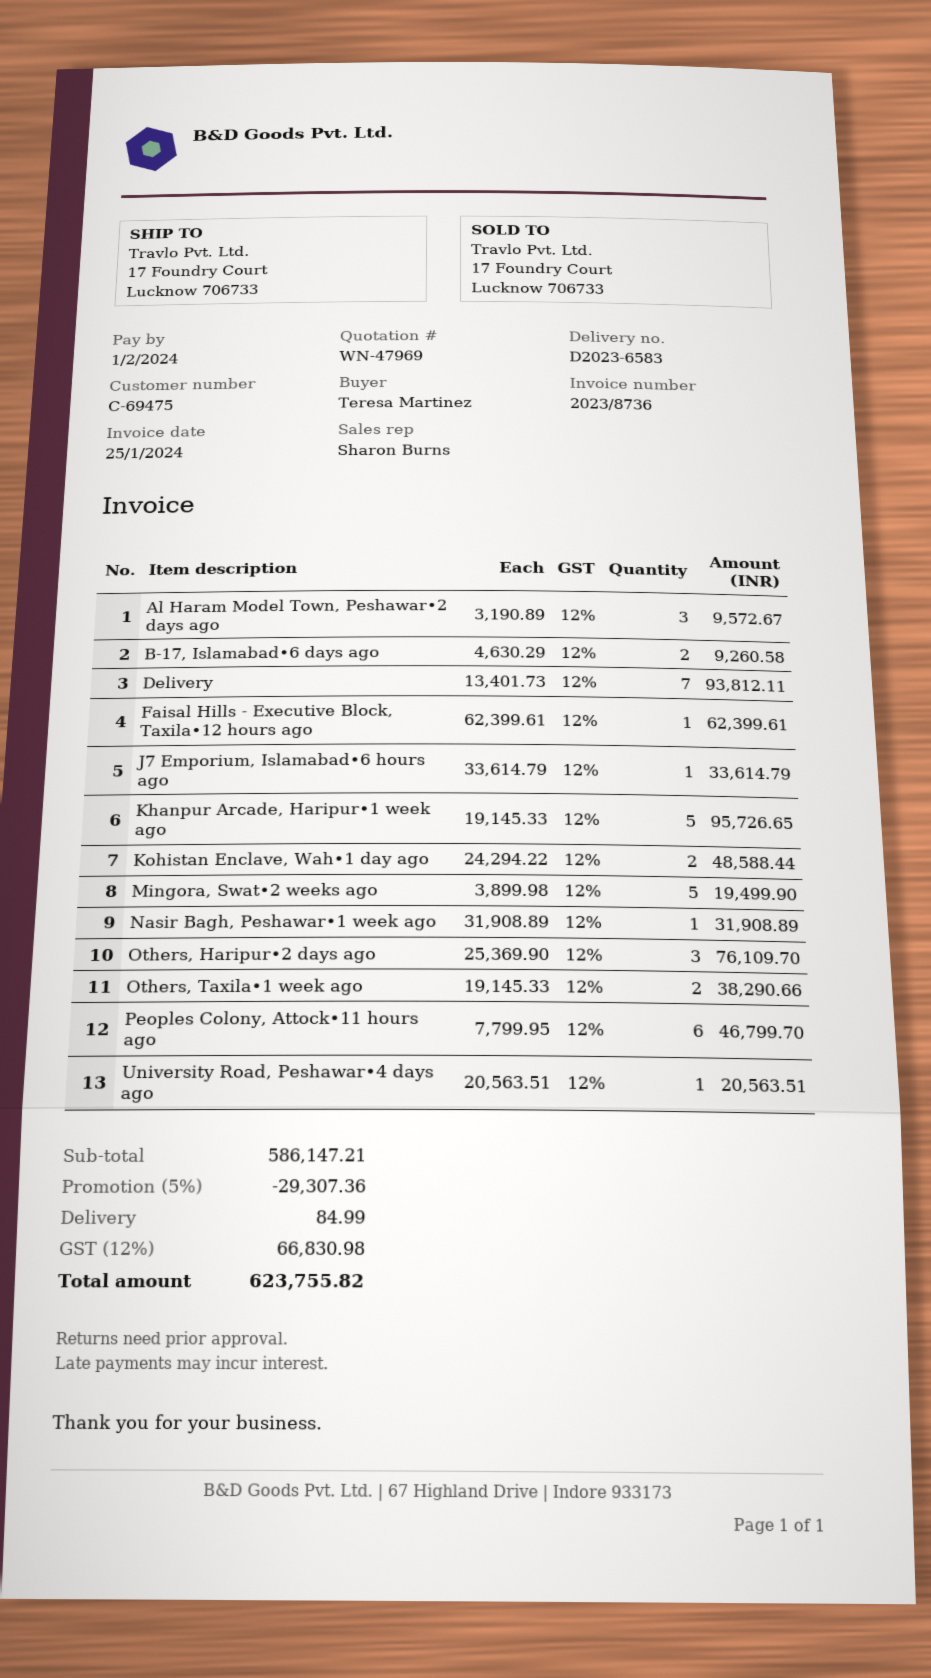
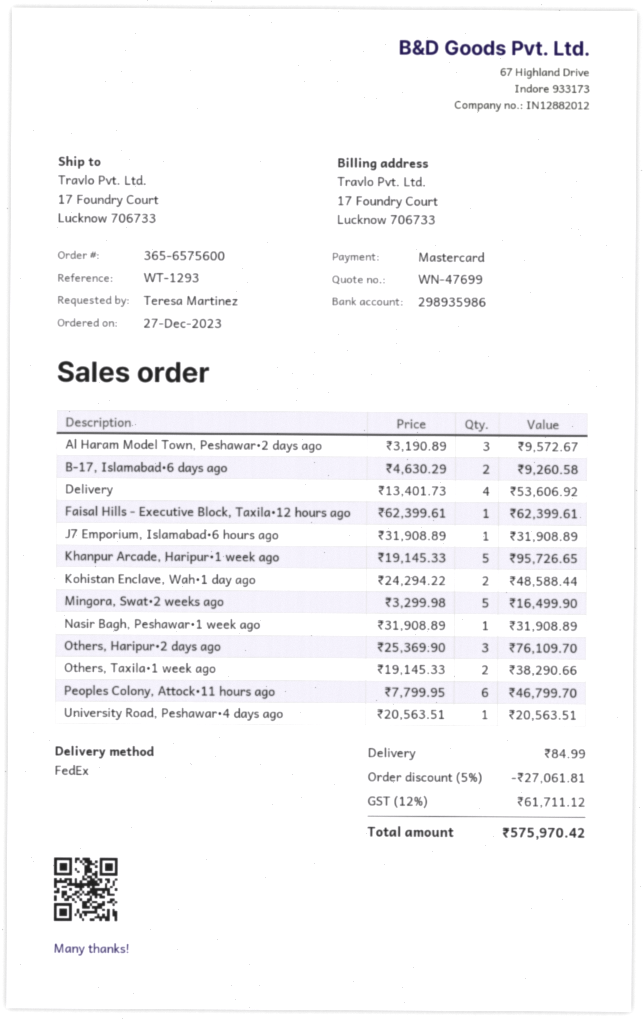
quote number: WN-47969 -> WN-47699
Delivery: 7 x 13401.73 = 93812.11 -> 4 x 13401.73 = 53606.92
J7 Emporium, Islamabad•6 hours ago: 1 x 33614.79 = 33614.79 -> 1 x 31908.89 = 31908.89
Mingora, Swat•2 weeks ago: 5 x 3899.98 = 19499.90 -> 5 x 3299.98 = 16499.90
discount: 5% = 29307.36 -> 5% = 27061.81
tax: 12% = 66830.98 -> 12% = 61711.12
total: 623755.82 -> 575970.42

